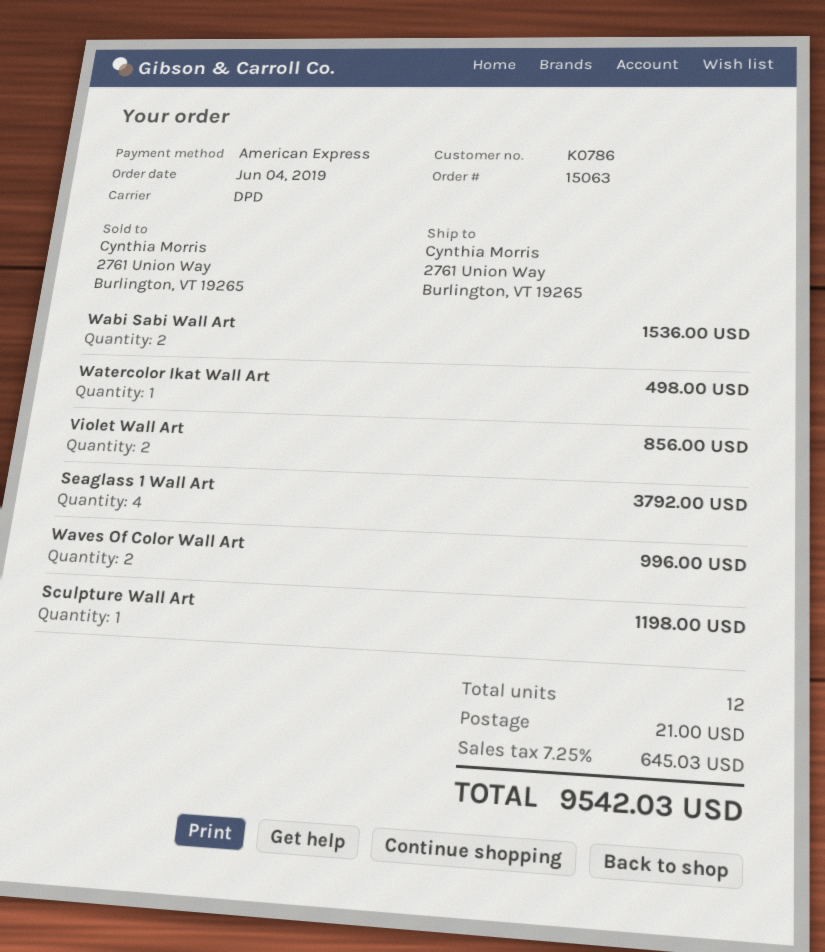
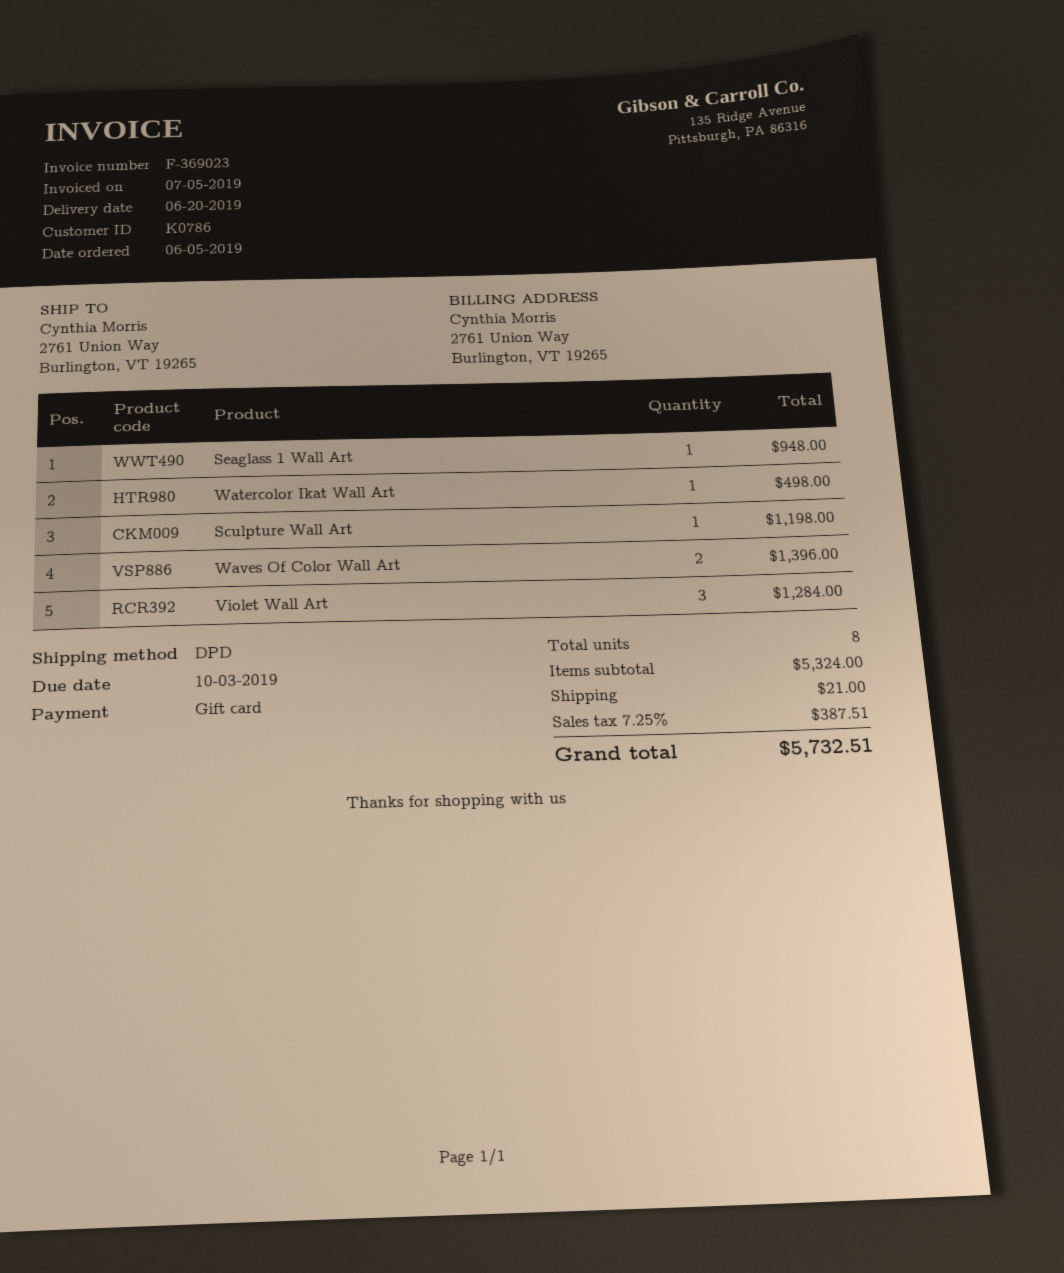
order date: 2019-06-04 -> 2019-06-05
payment method: American Express -> gift card
Wabi Sabi Wall Art: 2 for 1536.00 -> none
Violet Wall Art: 2 for 856.00 -> 3 for 1284.00
Seaglass 1 Wall Art: 4 for 3792.00 -> 1 for 948.00
Waves Of Color Wall Art: 2 for 996.00 -> 2 for 1396.00
total quantity: 12 -> 8
tax: 7.25% = 645.03 -> 7.25% = 387.51
total: 9542.03 -> 5732.51

